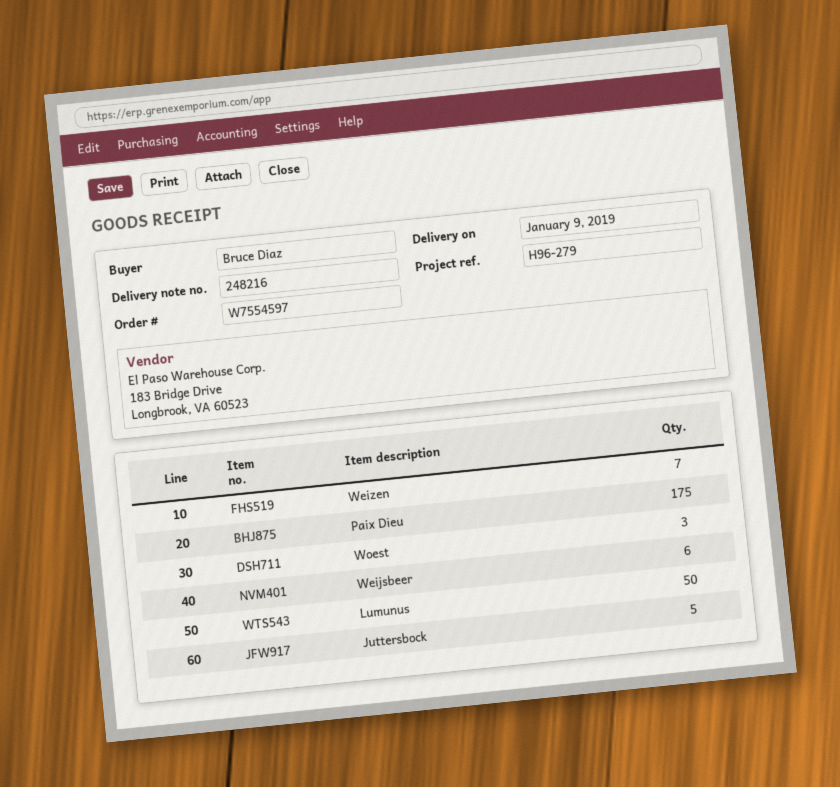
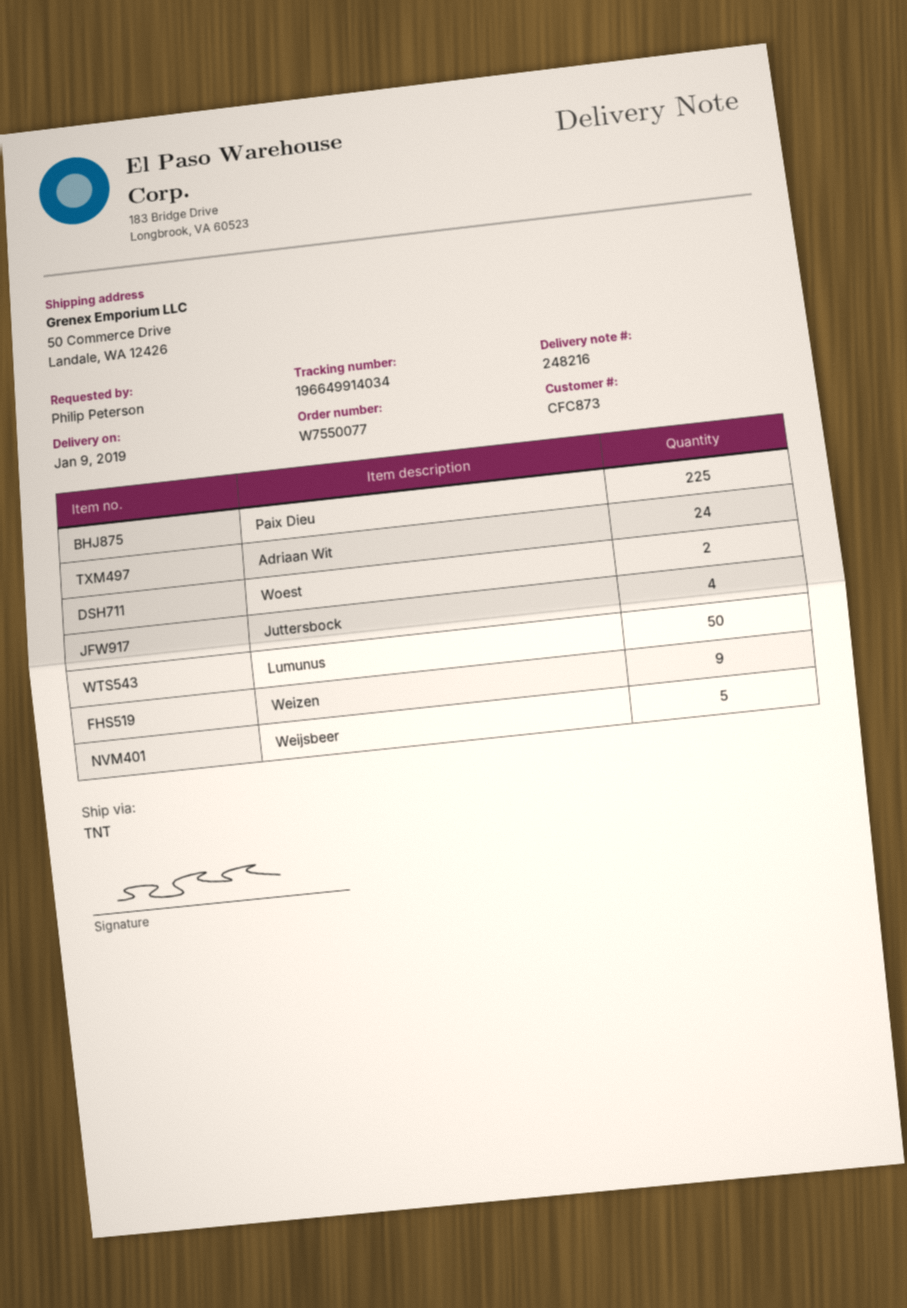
order number: W7554597 -> W7550077
ordered by: Bruce Diaz -> Philip Peterson
Weizen: 7 -> 9
Paix Dieu: 175 -> 225
Woest: 3 -> 2
Weijsbeer: 6 -> 5
Juttersbock: 5 -> 4
Adriaan Wit: none -> 24

